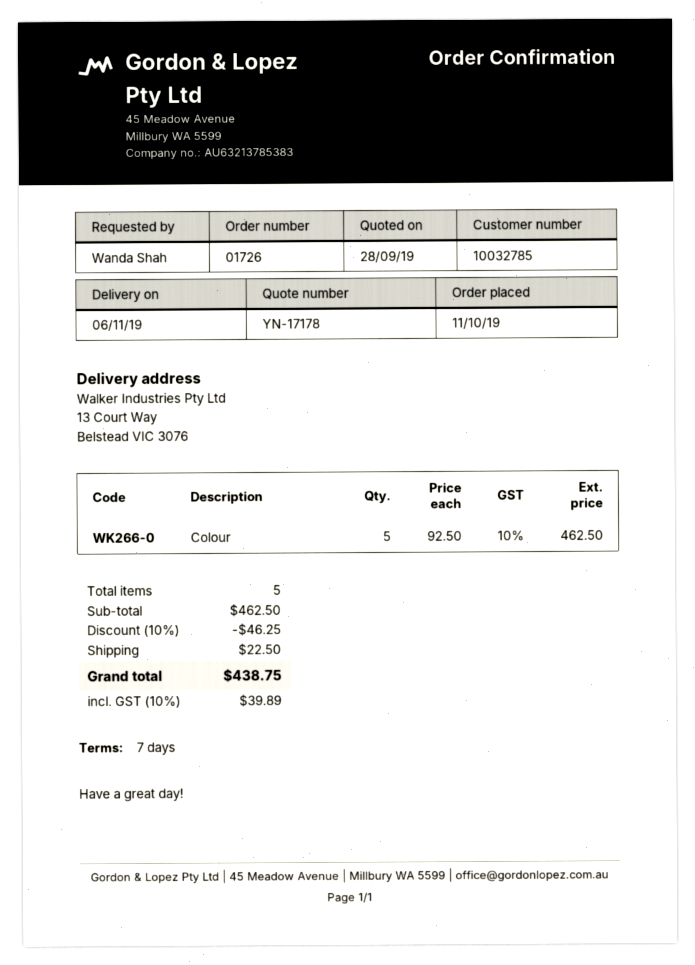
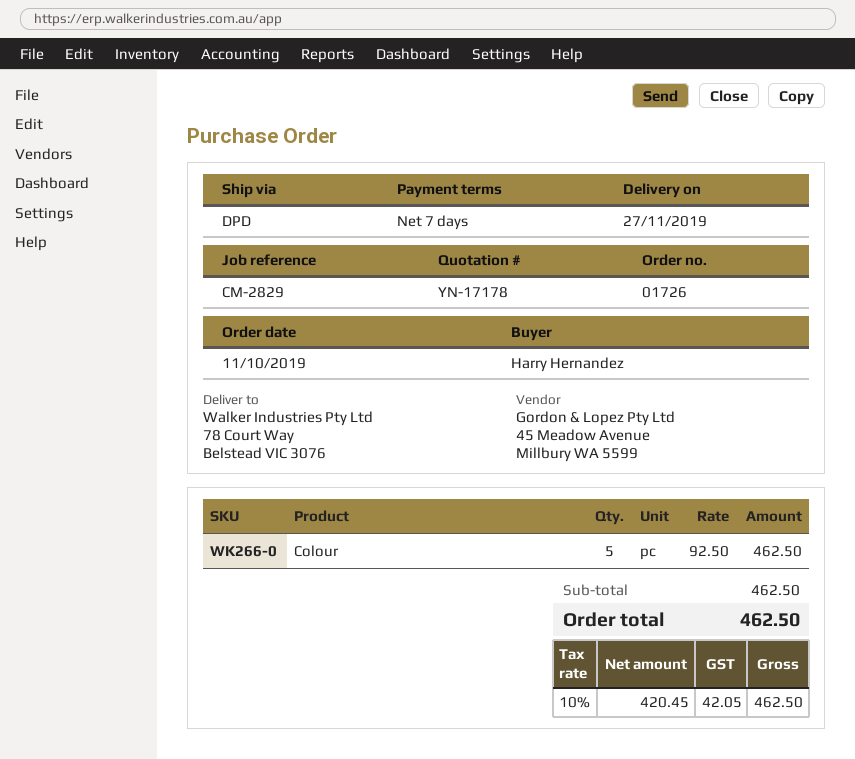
delivery date: 2019-11-06 -> 2019-11-27
ordered by: Wanda Shah -> Harry Hernandez
ship to: 13 Court Way, Belstead VIC 3076 -> 78 Court Way, Belstead VIC 3076
discount: 10% = 46.25 -> none
shipping: 22.50 -> none
tax: 10% = 39.89 -> 10% = 42.05
total: 438.75 -> 462.50

